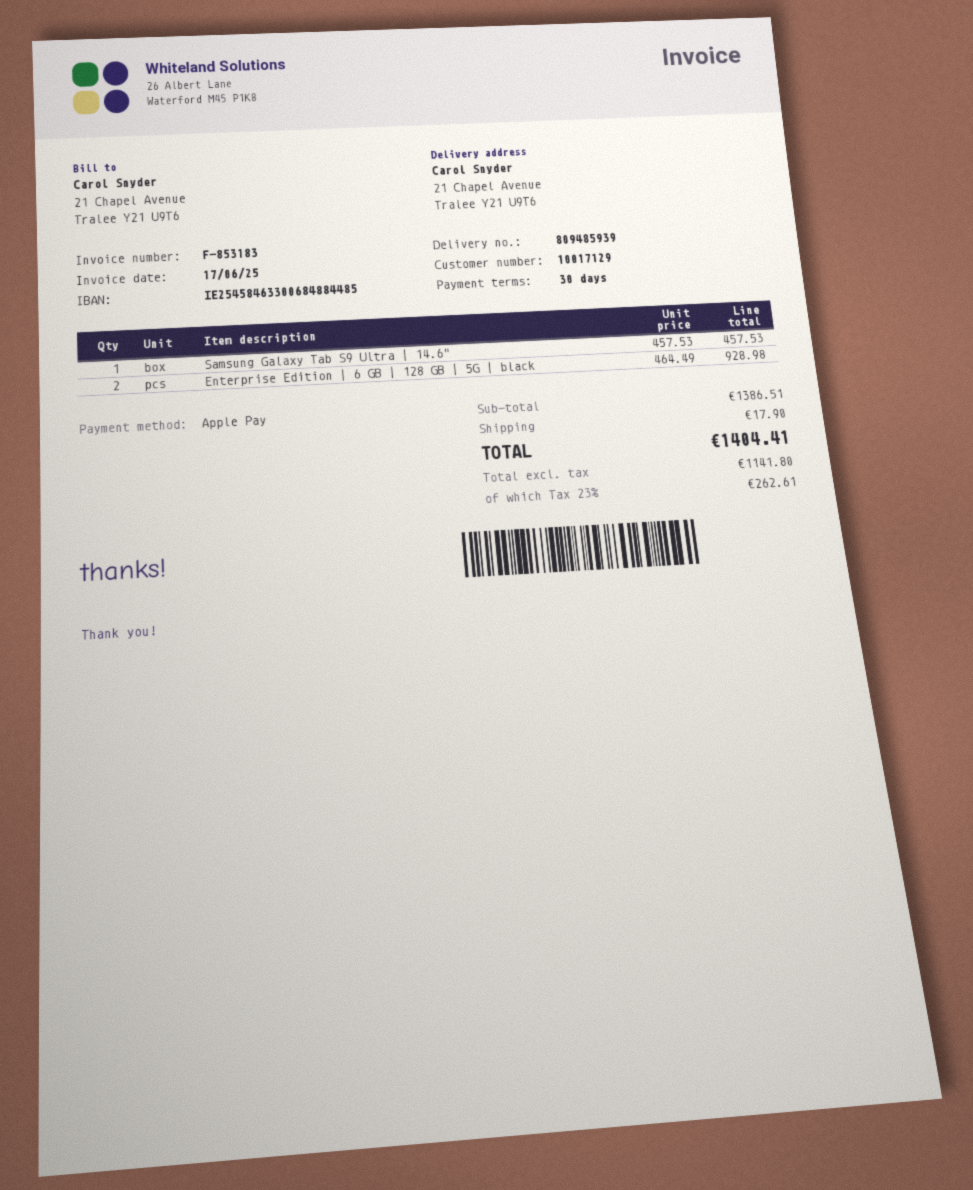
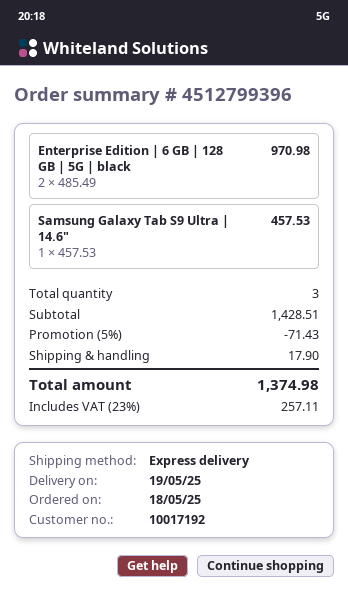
customer number: 10017129 -> 10017192
Enterprise Edition | 6 GB | 128 GB | 5G | black: 2 x 464.49 = 928.98 -> 2 x 485.49 = 970.98
subtotal: 1386.51 -> 1428.51
discount: none -> 5% = 71.43
tax: 23% = 262.61 -> 23% = 257.11
total: 1404.41 -> 1374.98

